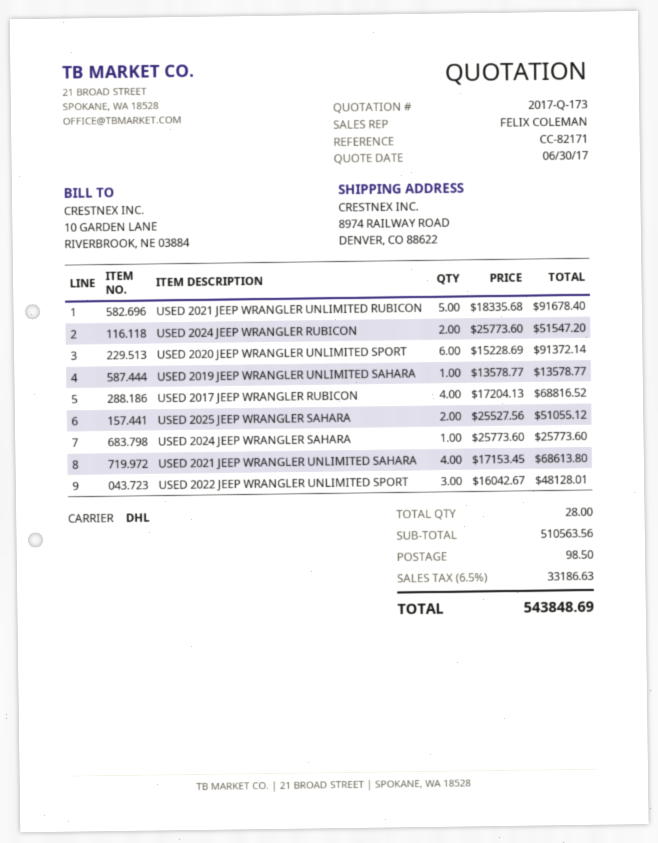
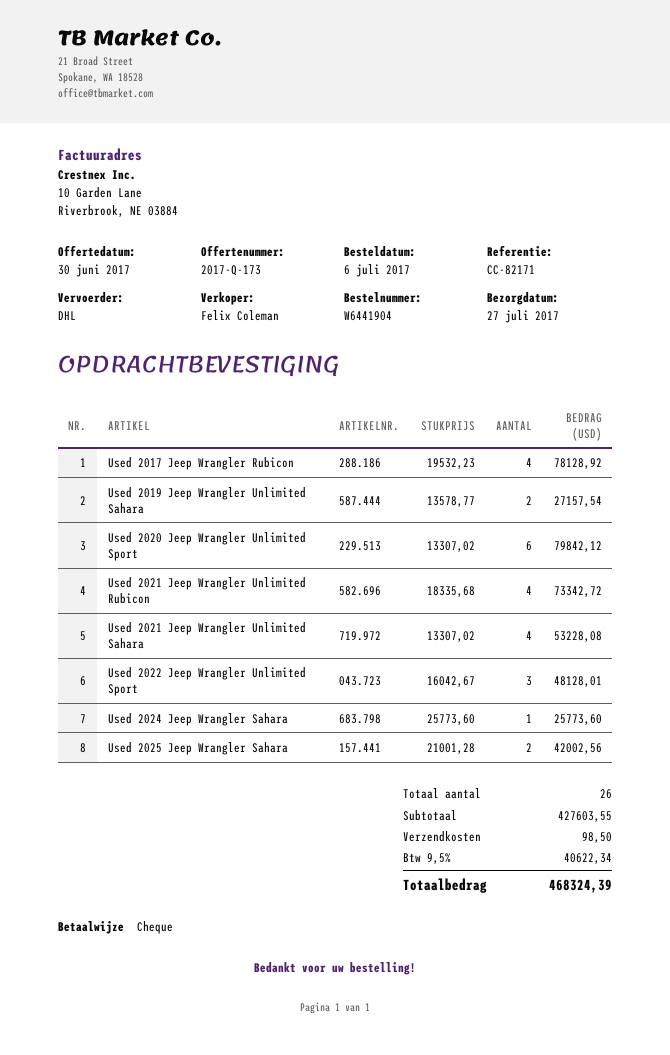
USED 2021 JEEP WRANGLER UNLIMITED RUBICON: 5 x 18335.68 = 91678.40 -> 4 x 18335.68 = 73342.72
USED 2024 JEEP WRANGLER RUBICON: 2 x 25773.60 = 51547.20 -> none
USED 2020 JEEP WRANGLER UNLIMITED SPORT: 6 x 15228.69 = 91372.14 -> 6 x 13307.02 = 79842.12
USED 2019 JEEP WRANGLER UNLIMITED SAHARA: 1 x 13578.77 = 13578.77 -> 2 x 13578.77 = 27157.54
USED 2017 JEEP WRANGLER RUBICON: 4 x 17204.13 = 68816.52 -> 4 x 19532.23 = 78128.92
USED 2025 JEEP WRANGLER SAHARA: 2 x 25527.56 = 51055.12 -> 2 x 21001.28 = 42002.56
USED 2021 JEEP WRANGLER UNLIMITED SAHARA: 4 x 17153.45 = 68613.80 -> 4 x 13307.02 = 53228.08
total quantity: 28 -> 26
subtotal: 510563.56 -> 427603.55
tax: 6.5% = 33186.63 -> 9.5% = 40622.34
total: 543848.69 -> 468324.39

